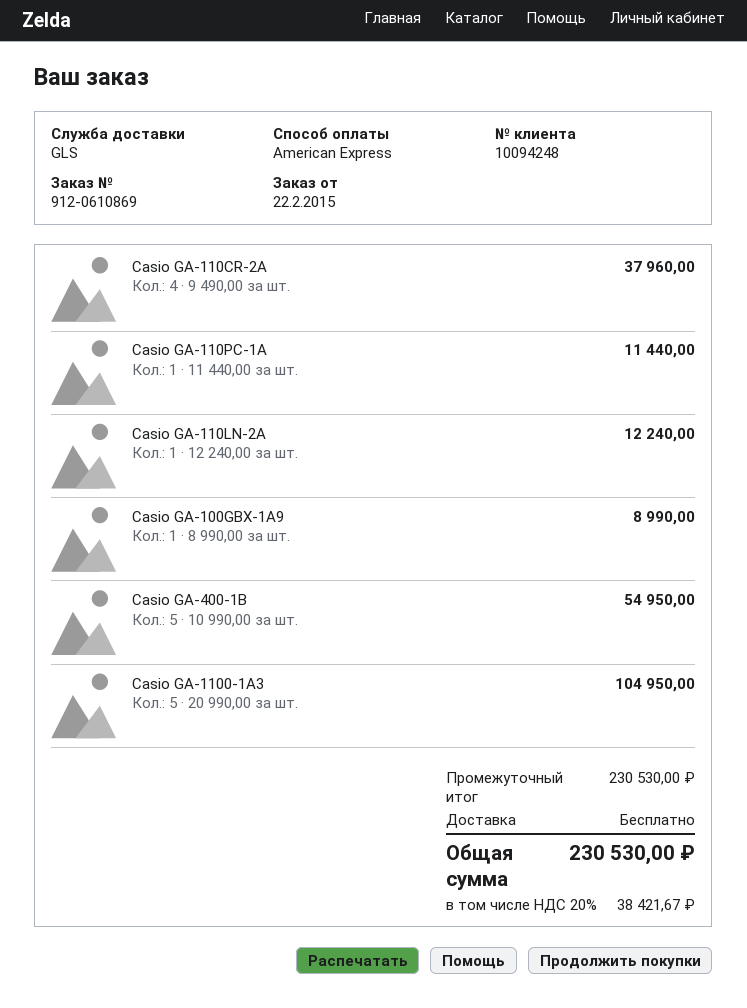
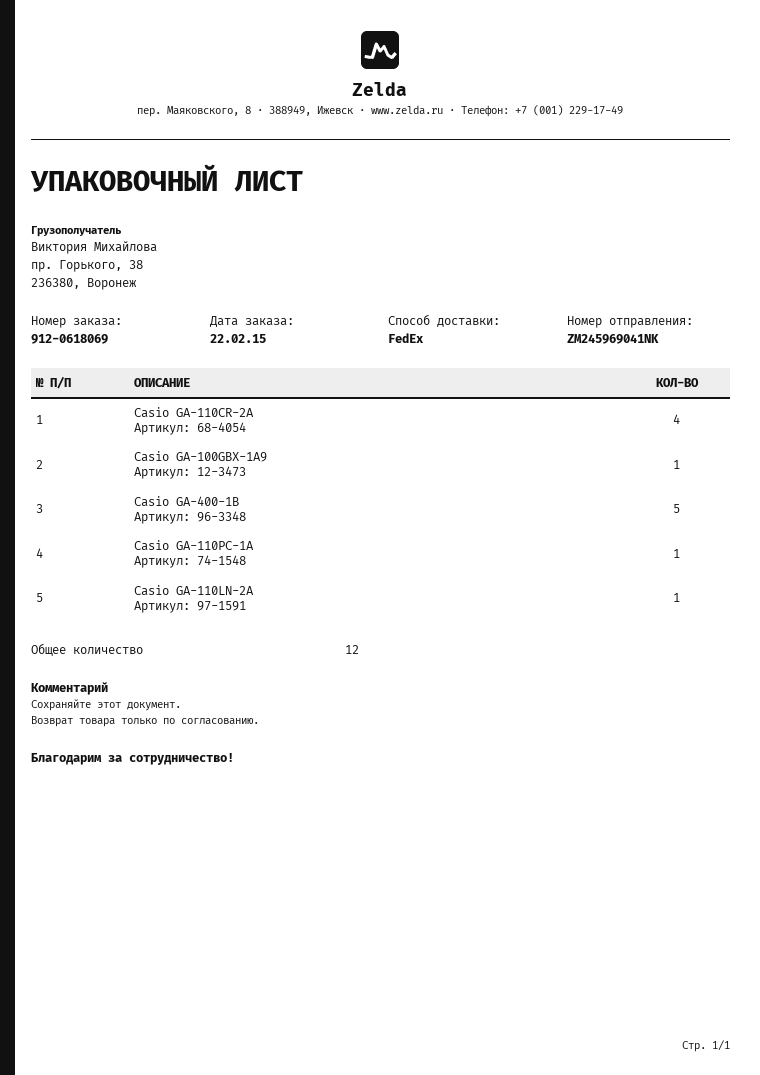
order number: 912-0610869 -> 912-0618069
shipping method: GLS -> FedEx
Casio GA-1100-1A3: 5 -> none

